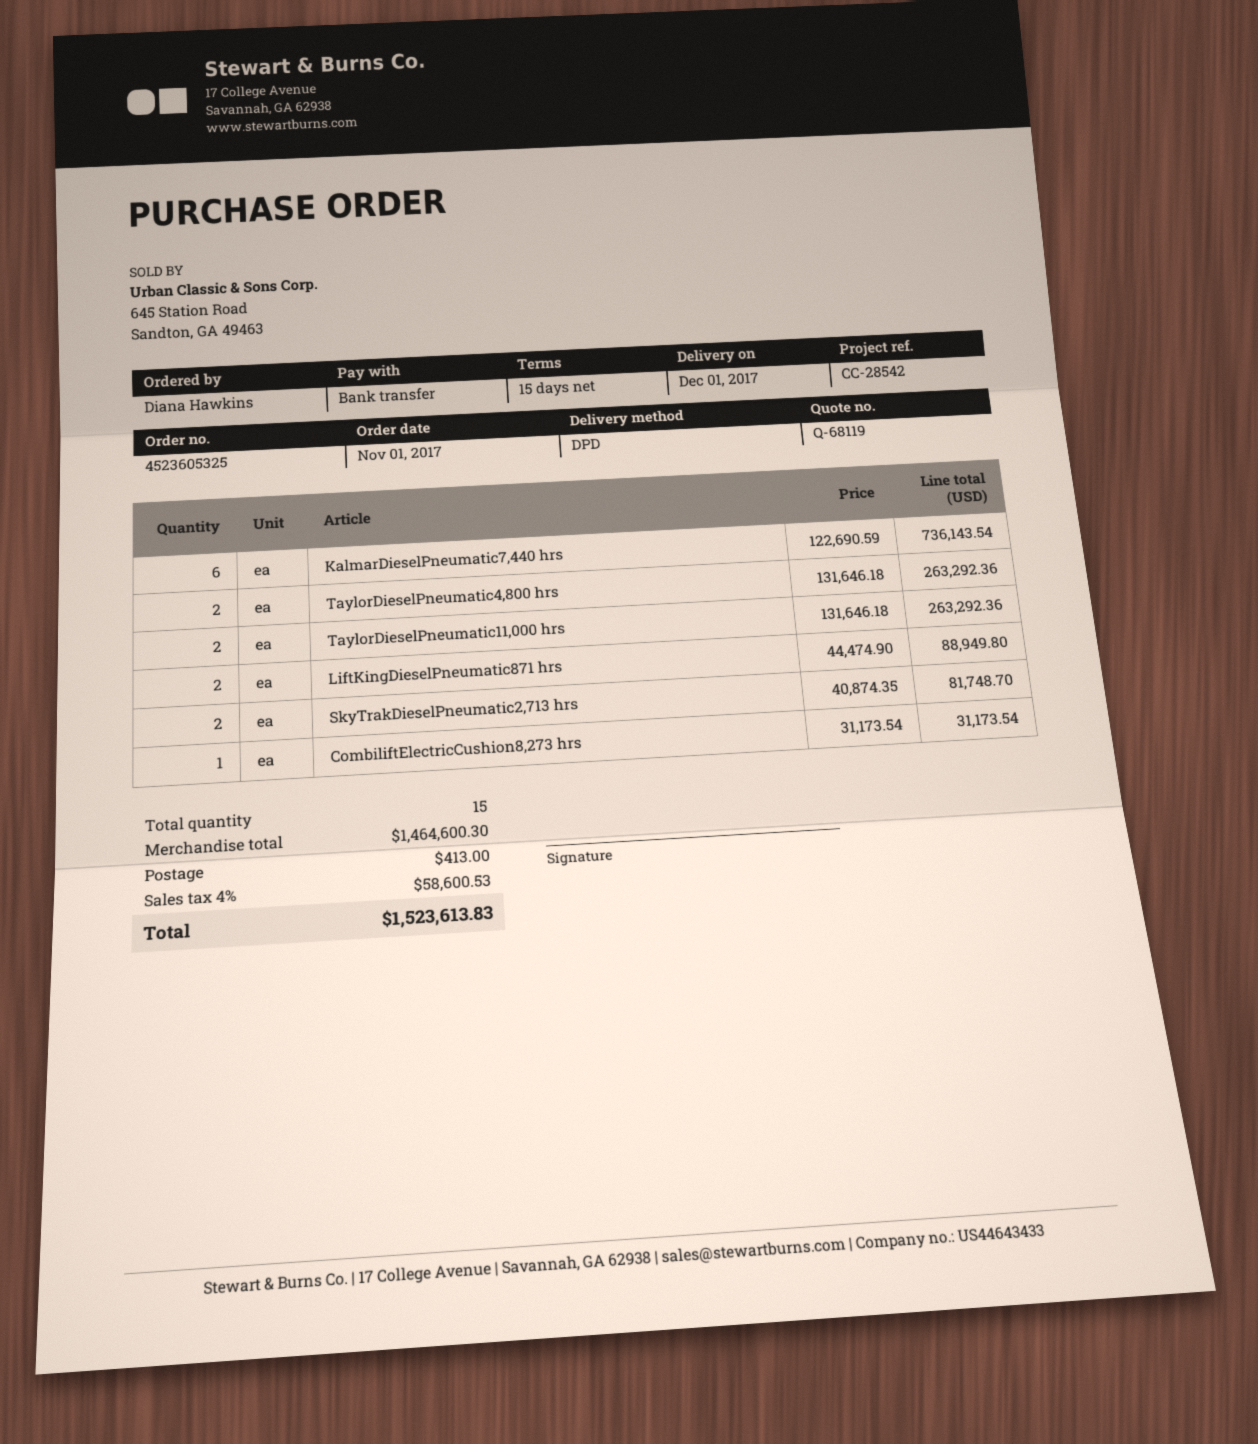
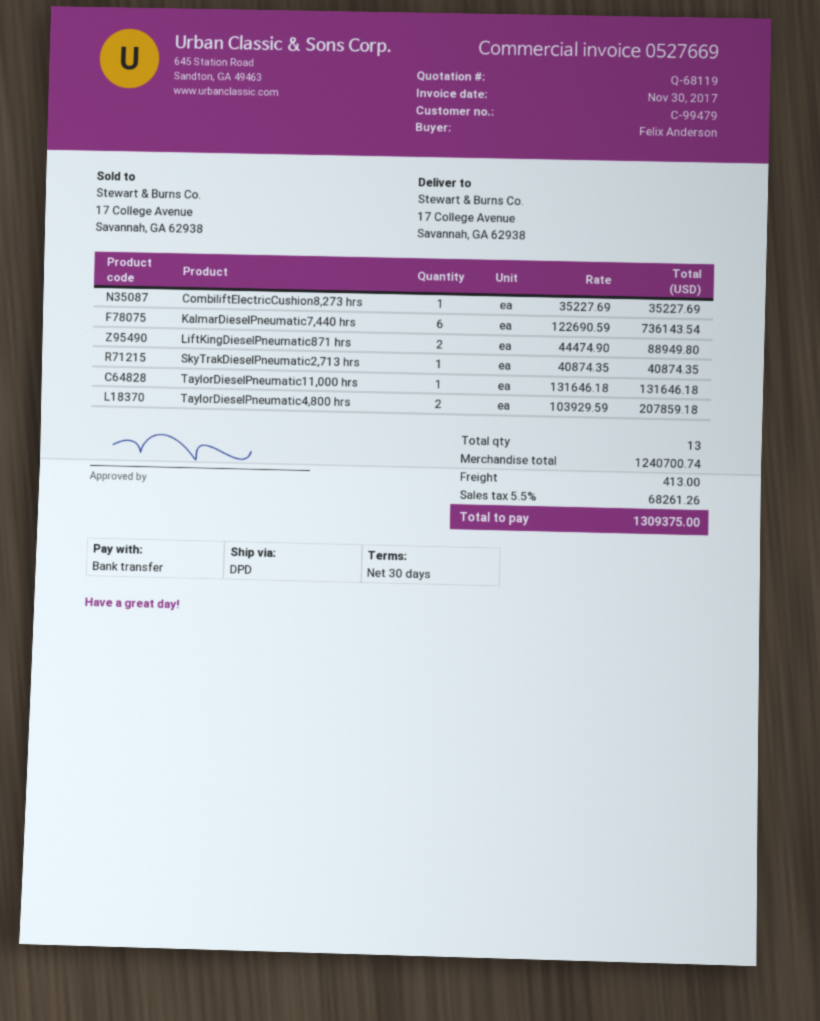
payment terms: 15 days -> 30 days
ordered by: Diana Hawkins -> Felix Anderson
TaylorDieselPneumatic4,800 hrs: 2 x 131646.18 = 263292.36 -> 2 x 103929.59 = 207859.18
TaylorDieselPneumatic11,000 hrs: 2 x 131646.18 = 263292.36 -> 1 x 131646.18 = 131646.18
SkyTrakDieselPneumatic2,713 hrs: 2 x 40874.35 = 81748.70 -> 1 x 40874.35 = 40874.35
CombiliftElectricCushion8,273 hrs: 1 x 31173.54 = 31173.54 -> 1 x 35227.69 = 35227.69
total quantity: 15 -> 13
subtotal: 1464600.30 -> 1240700.74
tax: 4% = 58600.53 -> 5.5% = 68261.26
total: 1523613.83 -> 1309375.00

